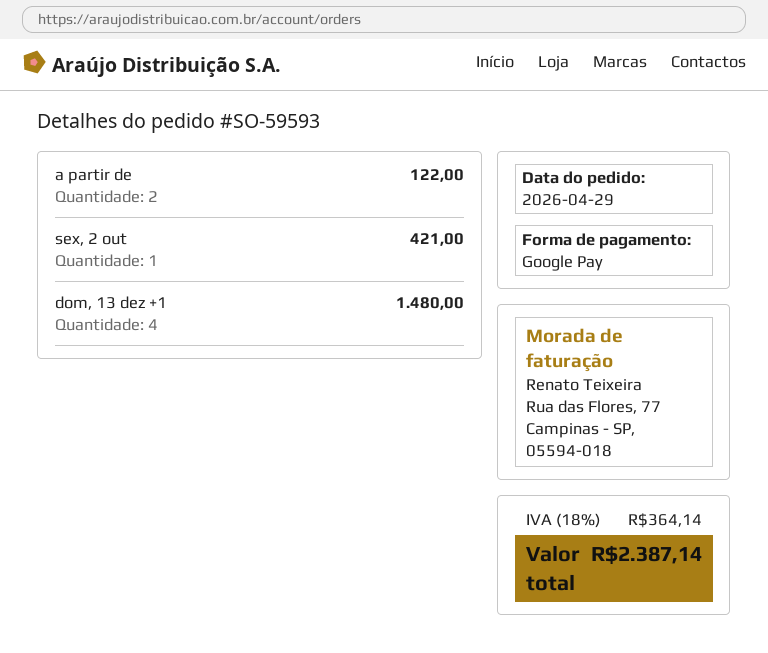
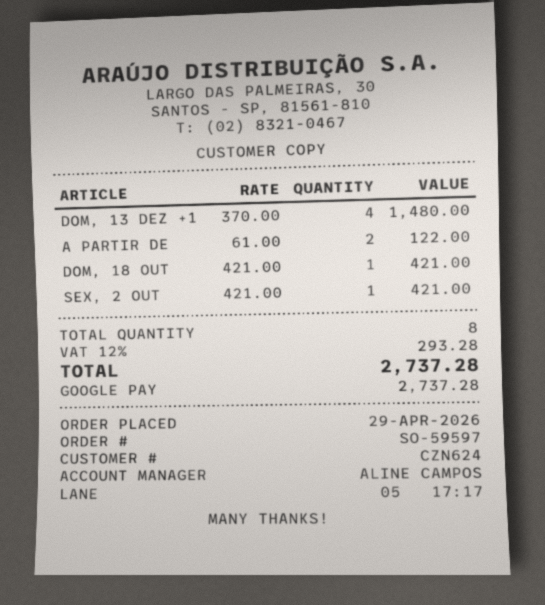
order number: SO-59593 -> SO-59597
DOM, 18 OUT: none -> 1 for 421.00
tax: 18% = 364.14 -> 12% = 293.28
total: 2387.14 -> 2737.28

